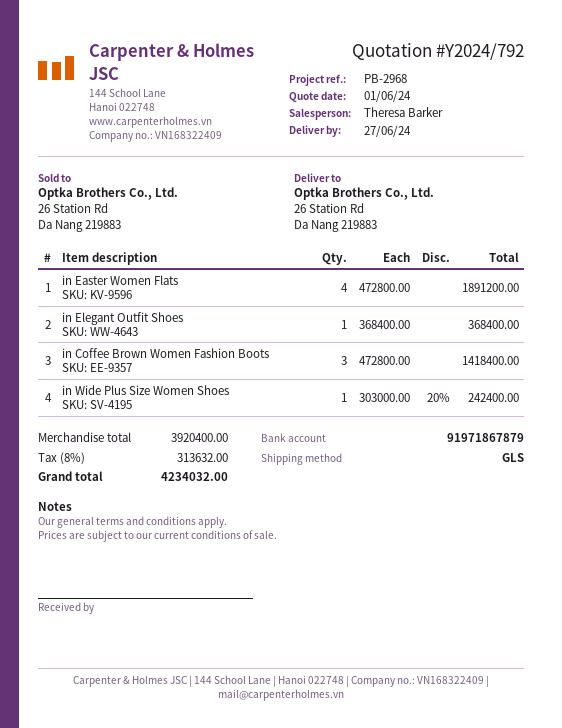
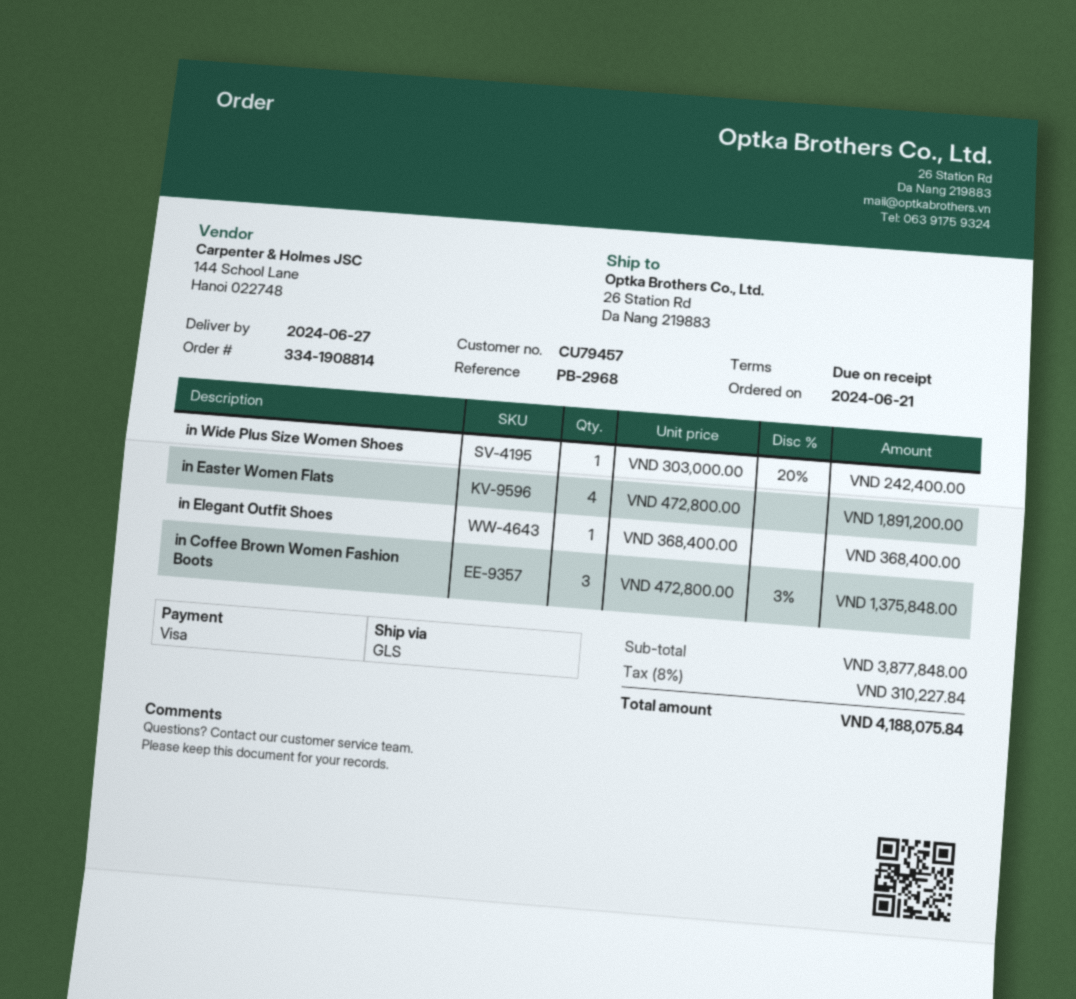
in Coffee Brown Women Fashion Boots: 3 x 472800.00 = 1418400.00 -> 3 x 472800.00 - 3% = 1375848.00
subtotal: 3920400.00 -> 3877848.00
tax: 8% = 313632.00 -> 8% = 310227.84
total: 4234032.00 -> 4188075.84

